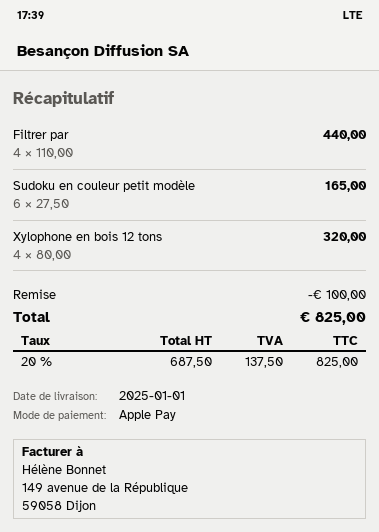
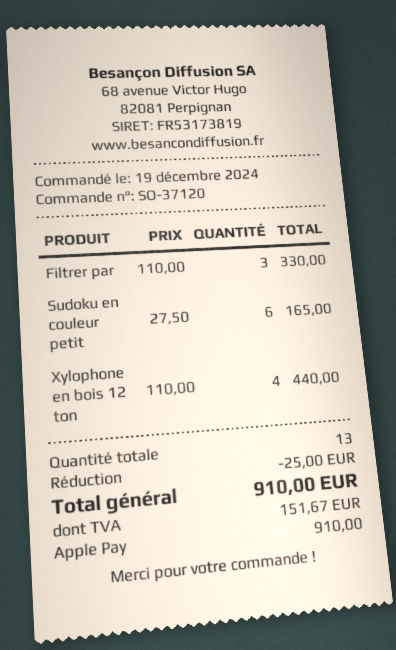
Filtrer par: 4 x 110.00 = 440.00 -> 3 x 110.00 = 330.00
Xylophone en bois 12 tons: 4 x 80.00 = 320.00 -> 4 x 110.00 = 440.00
discount: 100.00 -> 25.00
tax: 137.50 -> 151.67
total: 825.00 -> 910.00

